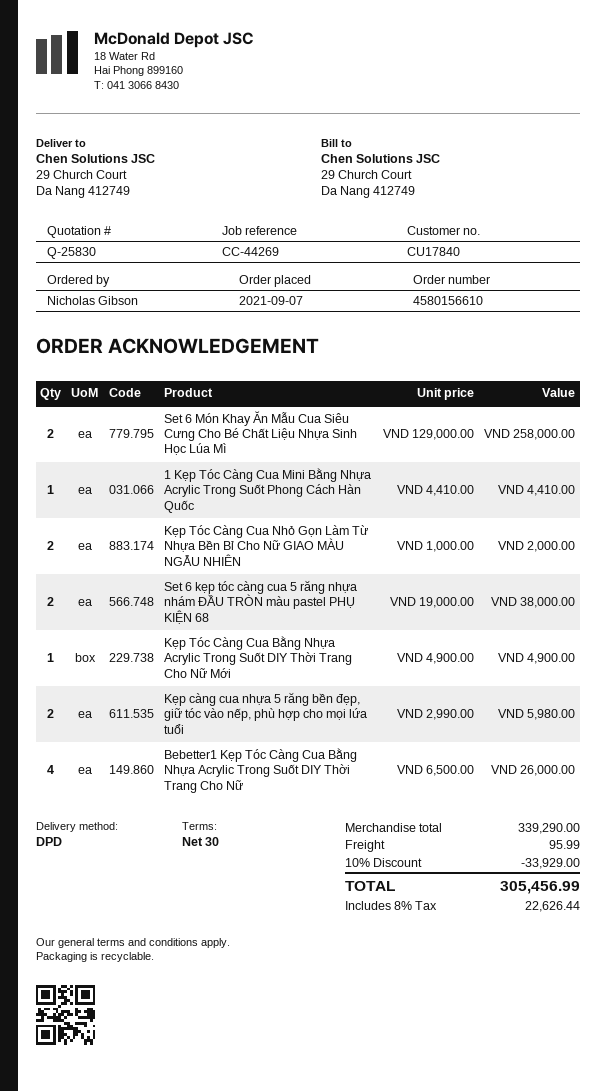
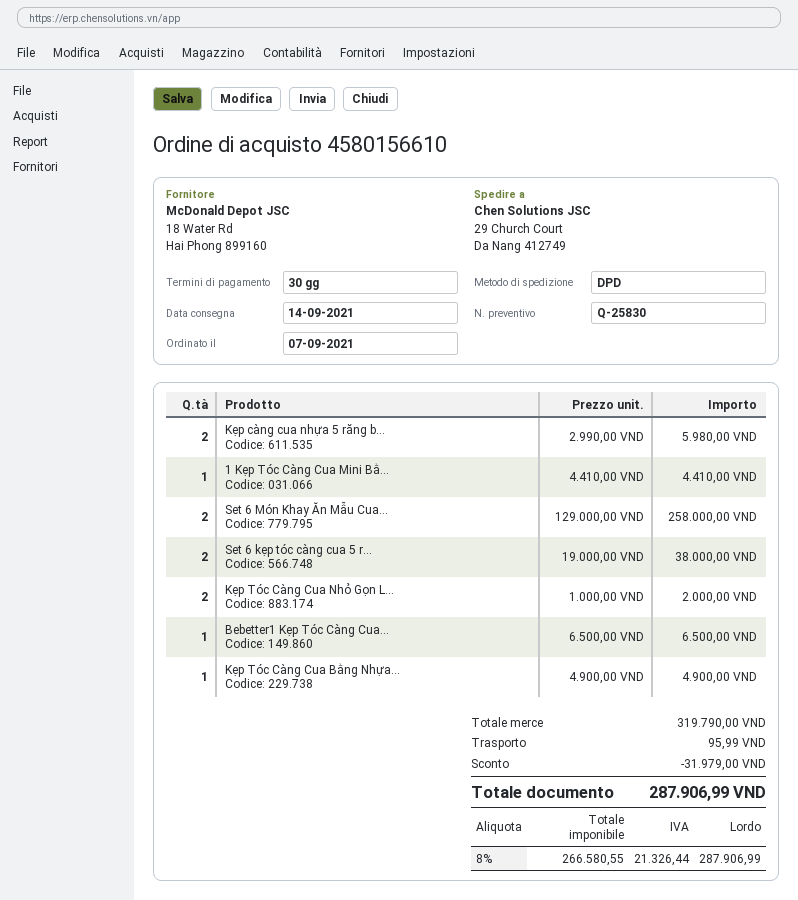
Bebetter1 Kẹp Tóc Càng Cua Bằng Nhựa Acrylic Trong Suốt DIY Thời Trang Cho Nữ: 4 x 6500.00 = 26000.00 -> 1 x 6500.00 = 6500.00
subtotal: 339290.00 -> 319790.00
discount: 33929.00 -> 31979.00
tax: 8% = 22626.44 -> 8% = 21326.44
total: 305456.99 -> 287906.99

